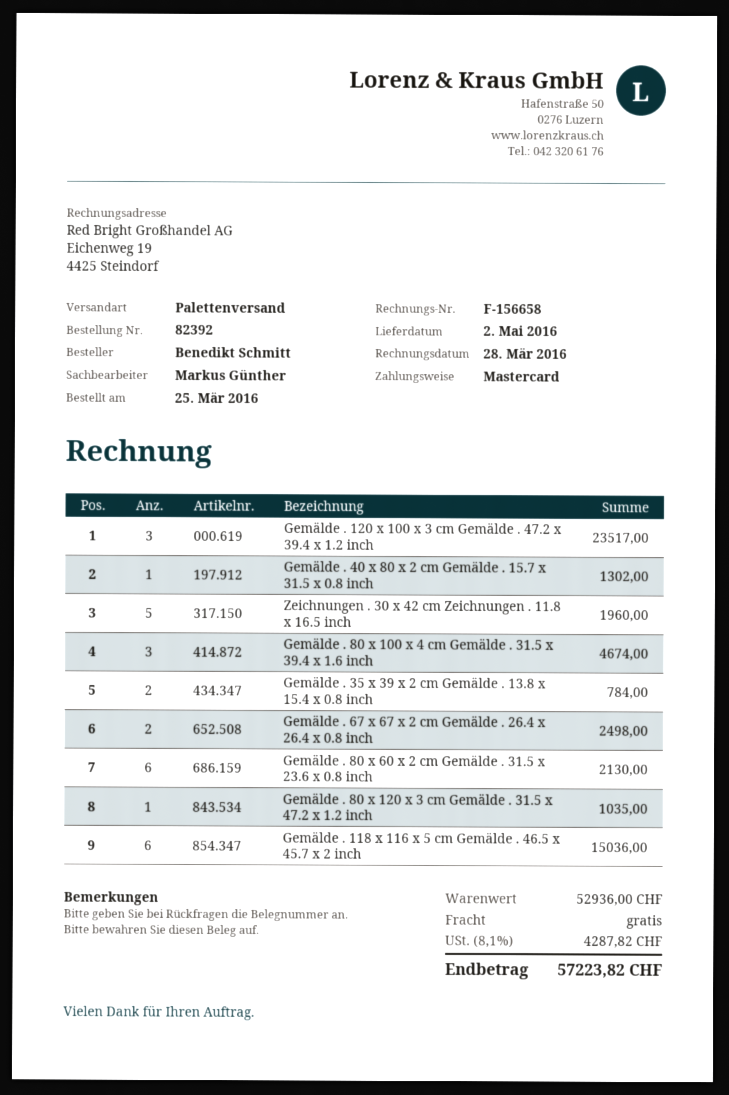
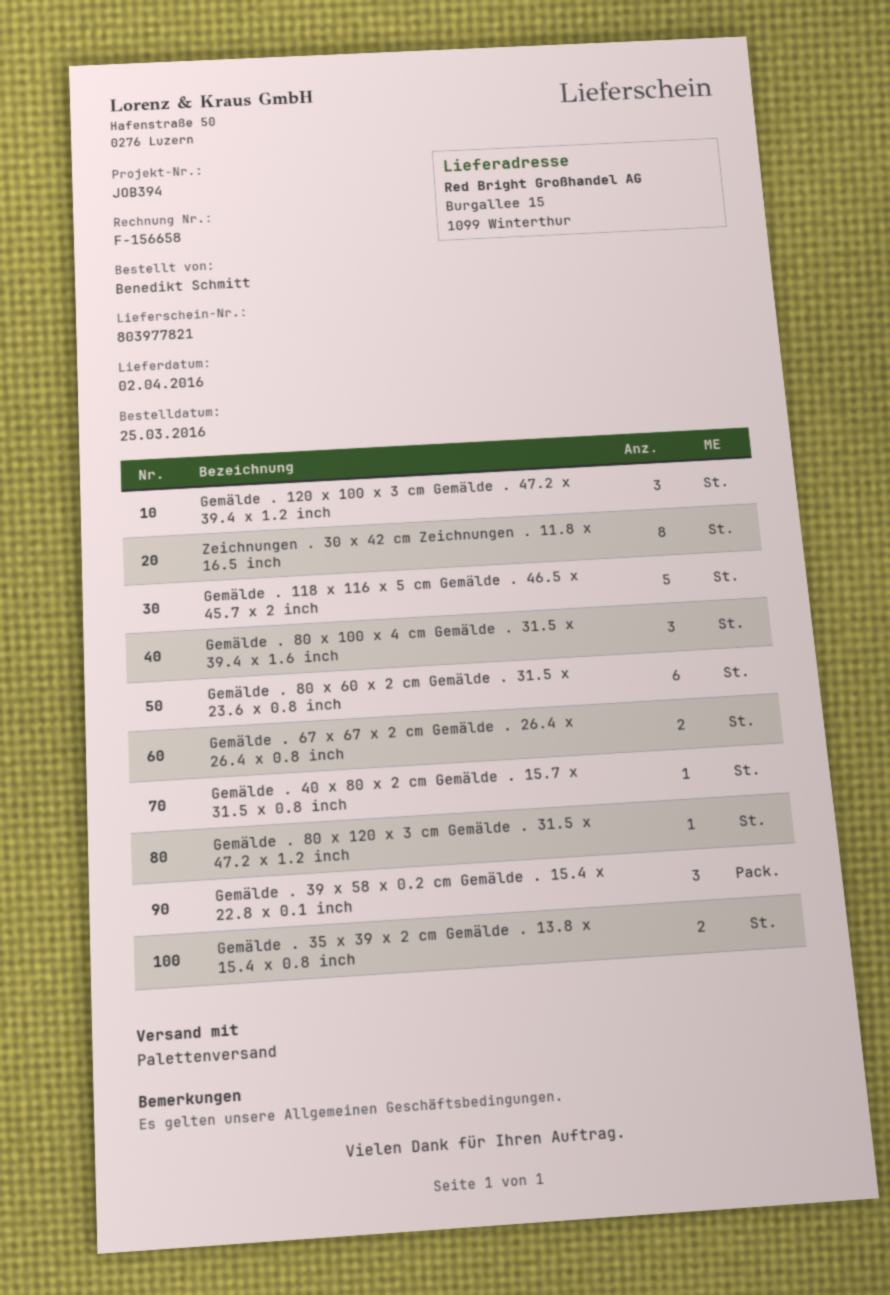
delivery date: 2016-05-02 -> 2016-04-02
Zeichnungen . 30 x 42 cm Zeichnungen . 11.8 x 16.5 inch: 5 -> 8
Gemälde . 118 x 116 x 5 cm Gemälde . 46.5 x 45.7 x 2 inch: 6 -> 5
Gemälde . 39 x 58 x 0.2 cm Gemälde . 15.4 x 22.8 x 0.1 inch: none -> 3

